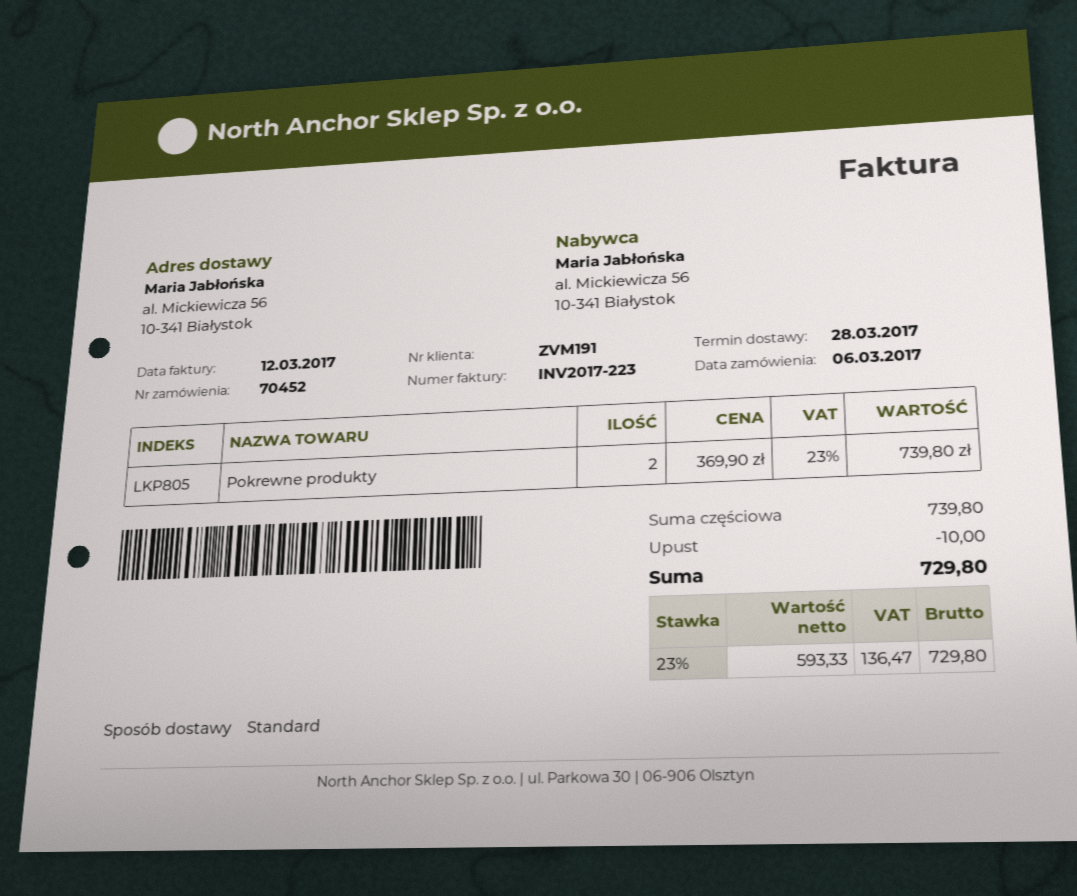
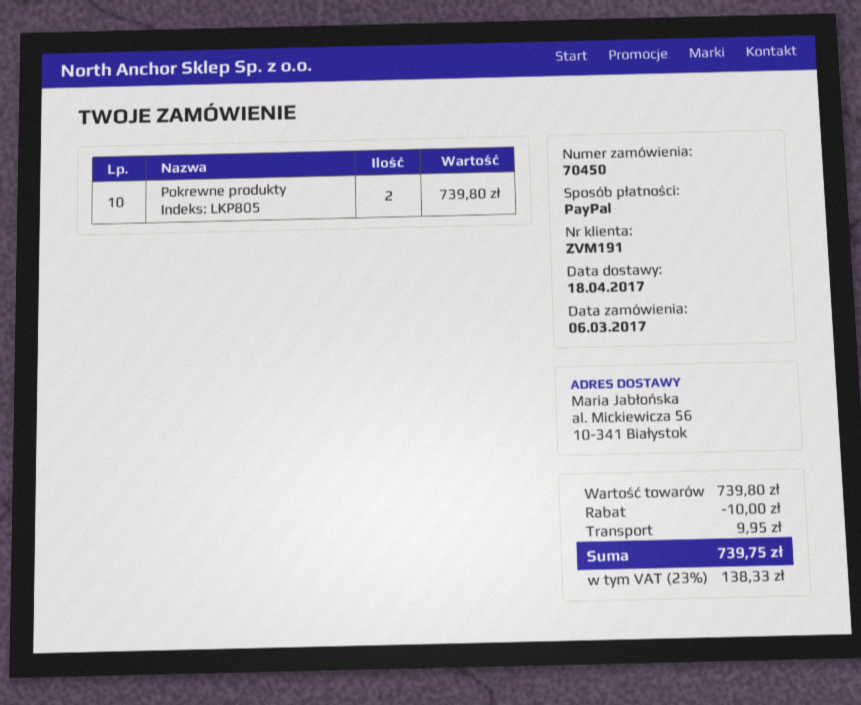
order number: 70452 -> 70450
delivery date: 2017-03-28 -> 2017-04-18
shipping: none -> 9.95
tax: 23% = 136.47 -> 23% = 138.33
total: 729.80 -> 739.75

